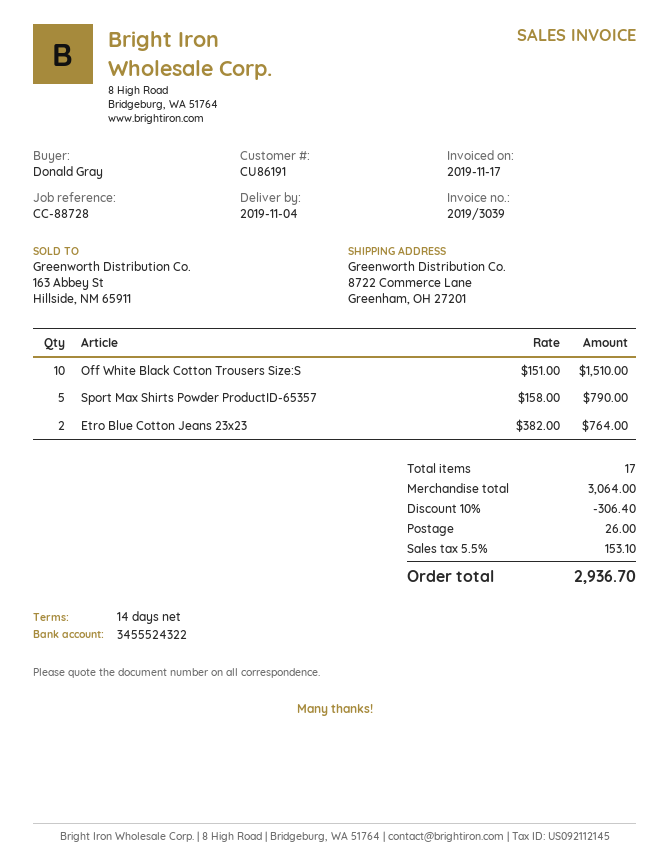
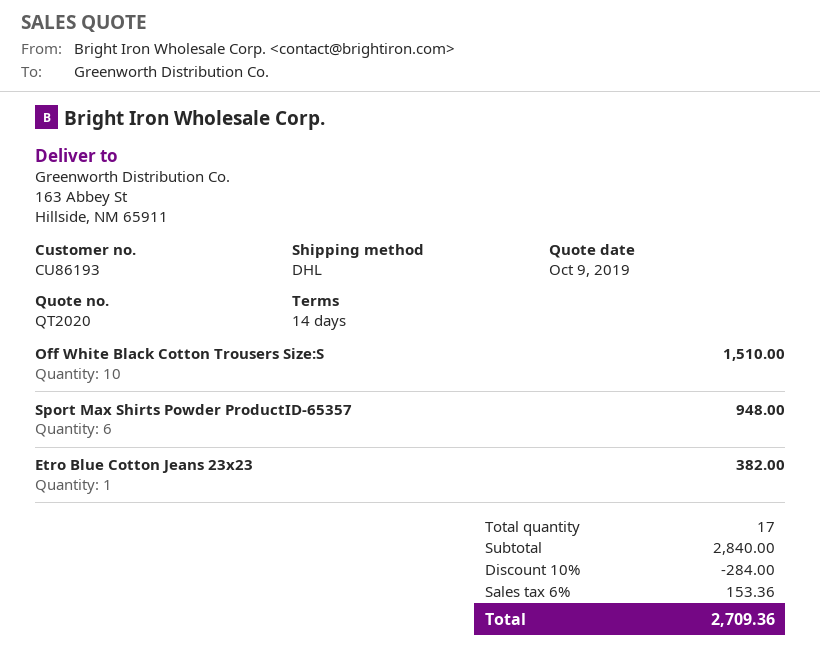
customer number: CU86191 -> CU86193
ship to: 8722 Commerce Lane, Greenham, OH 27201 -> 163 Abbey St, Hillside, NM 65911
Sport Max Shirts Powder ProductID-65357: 5 for 790.00 -> 6 for 948.00
Etro Blue Cotton Jeans 23x23: 2 for 764.00 -> 1 for 382.00
subtotal: 3064.00 -> 2840.00
discount: 10% = 306.40 -> 10% = 284.00
shipping: 26.00 -> none
tax: 5.5% = 153.10 -> 6% = 153.36
total: 2936.70 -> 2709.36

